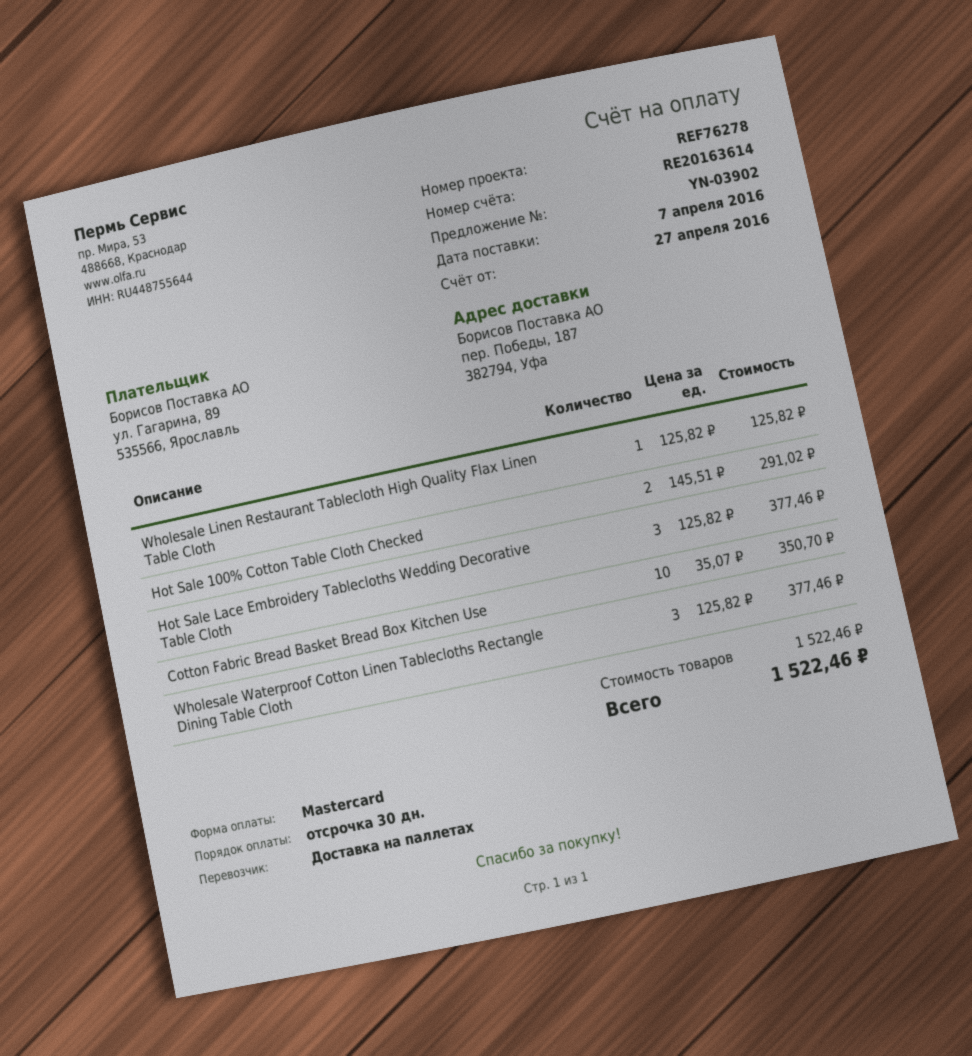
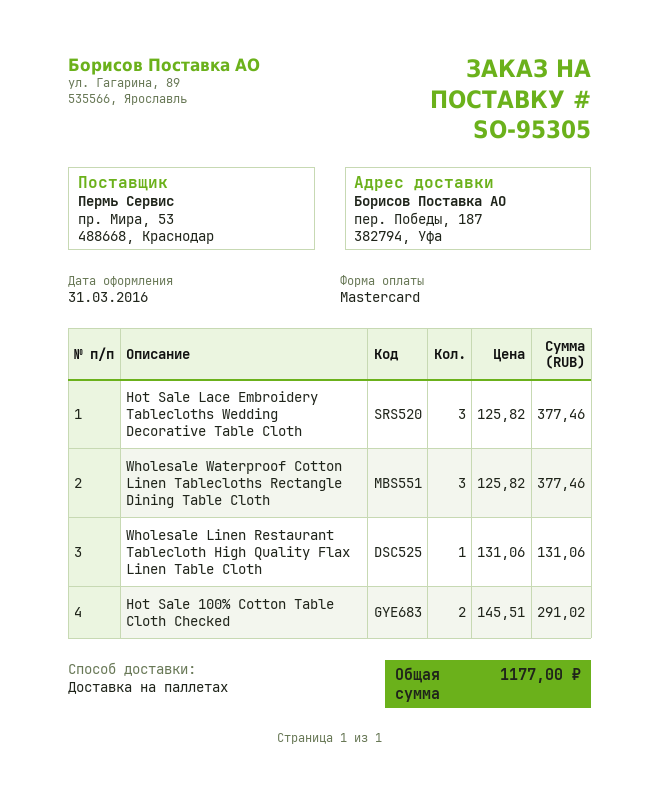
Wholesale Linen Restaurant Tablecloth High Quality Flax Linen Table Cloth: 1 x 125.82 = 125.82 -> 1 x 131.06 = 131.06
Cotton Fabric Bread Basket Bread Box Kitchen Use: 10 x 35.07 = 350.70 -> none
total: 1522.46 -> 1177.00

